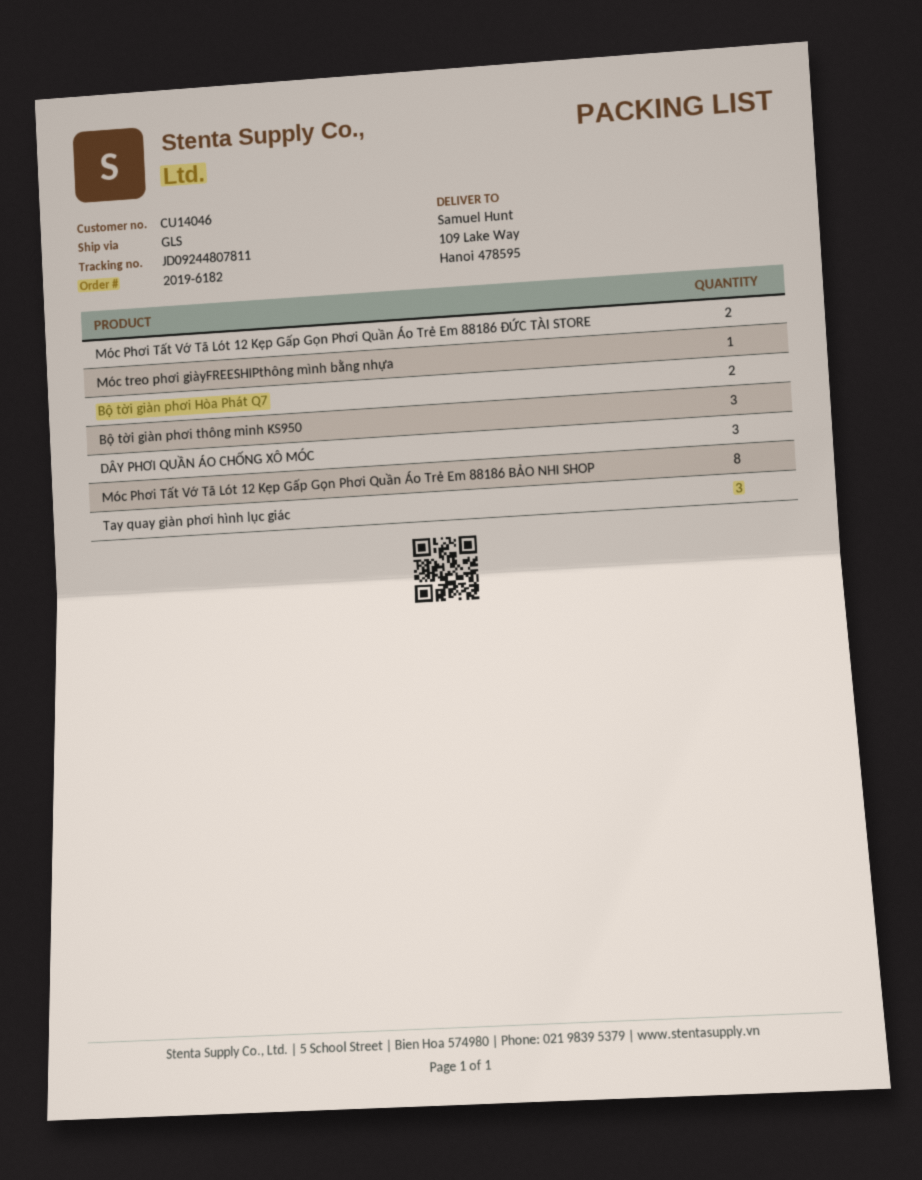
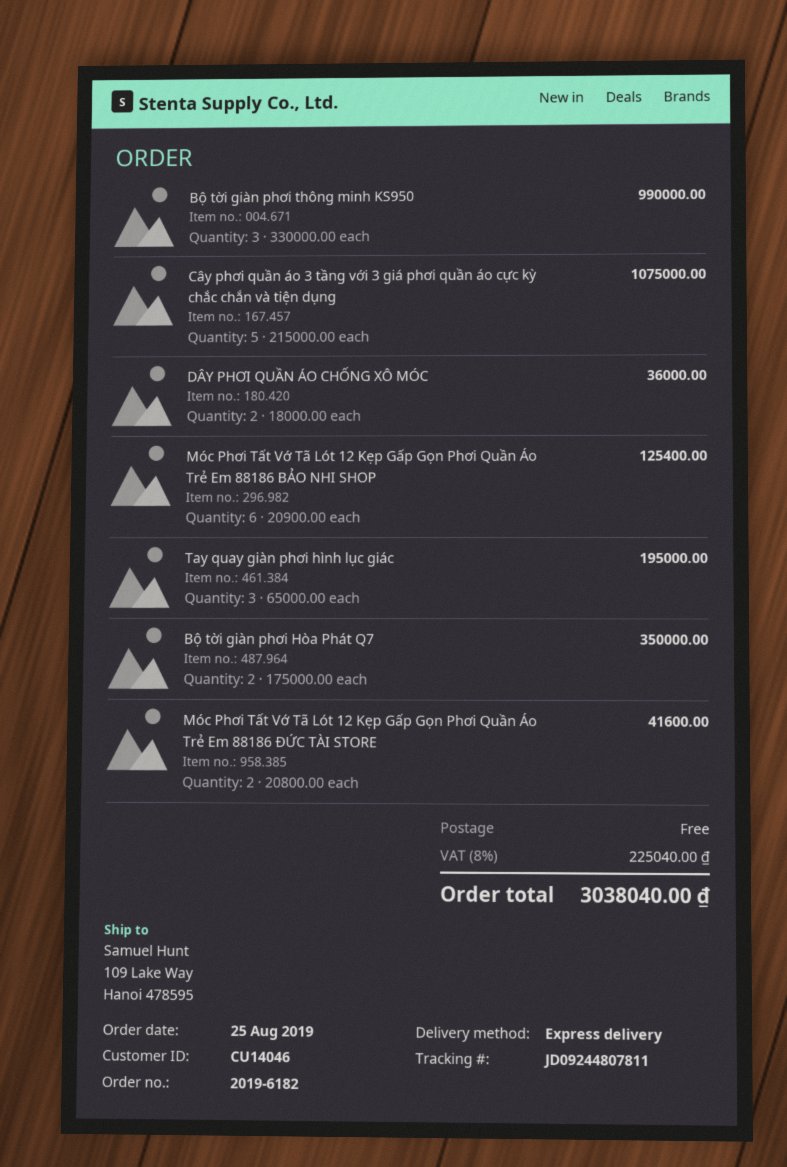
shipping method: GLS -> express
Móc treo phơi giàyFREESHIPthông mình bằng nhựa: 1 -> none
DÂY PHƠI QUẦN ÁO CHỐNG XÔ MÓC: 3 -> 2
Móc Phơi Tất Vớ Tã Lót 12 Kẹp Gấp Gọn Phơi Quần Áo Trẻ Em 88186 BẢO NHI SHOP: 8 -> 6
Cây phơi quần áo 3 tầng với 3 giá phơi quần áo cực kỳ chắc chắn và tiện dụng: none -> 5

